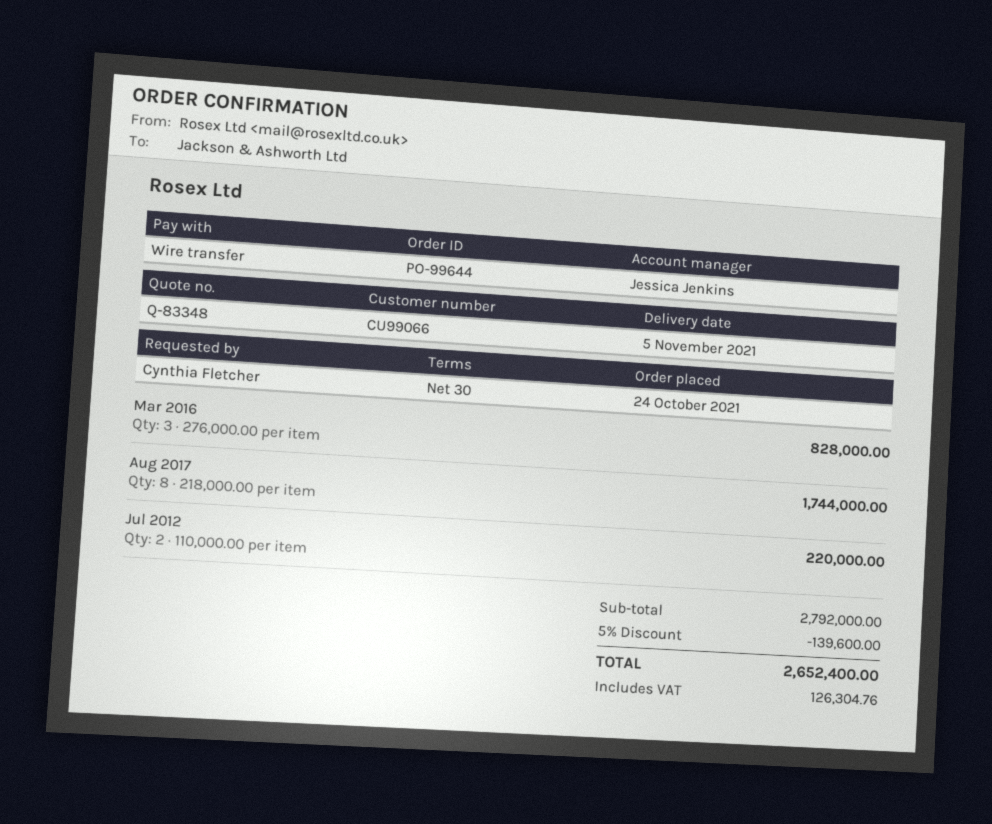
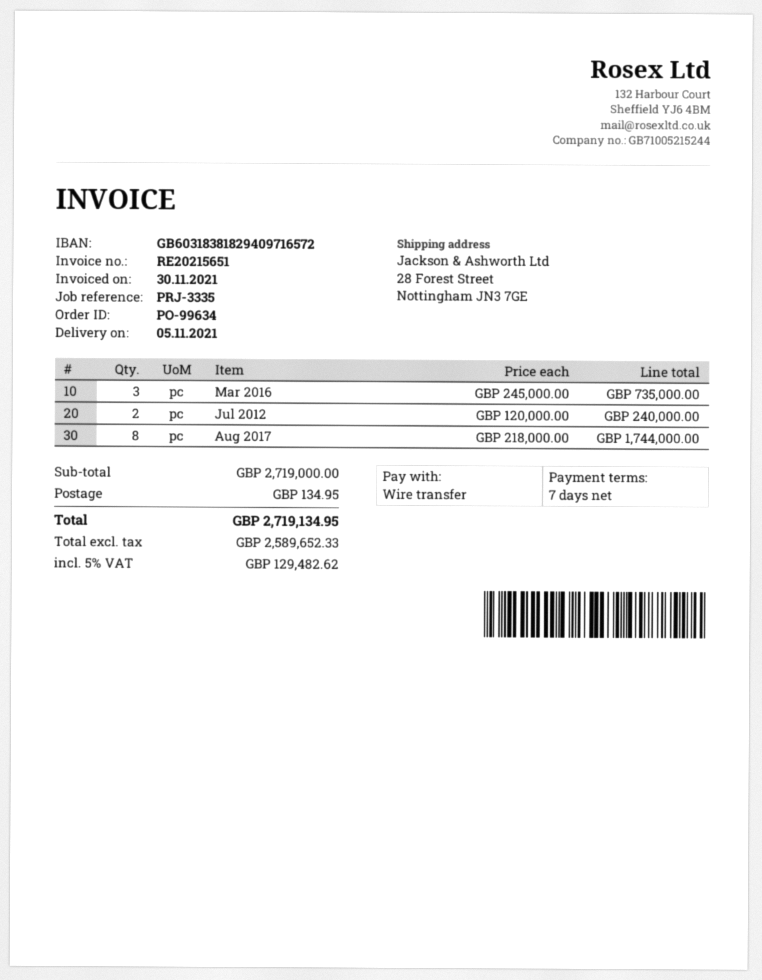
order number: PO-99644 -> PO-99634
payment terms: 30 days -> 7 days
Mar 2016: 3 x 276000.00 = 828000.00 -> 3 x 245000.00 = 735000.00
Jul 2012: 2 x 110000.00 = 220000.00 -> 2 x 120000.00 = 240000.00
subtotal: 2792000.00 -> 2719000.00
discount: 5% = 139600.00 -> none
shipping: none -> 134.95
tax: 126304.76 -> 129482.62
total: 2652400.00 -> 2719134.95

